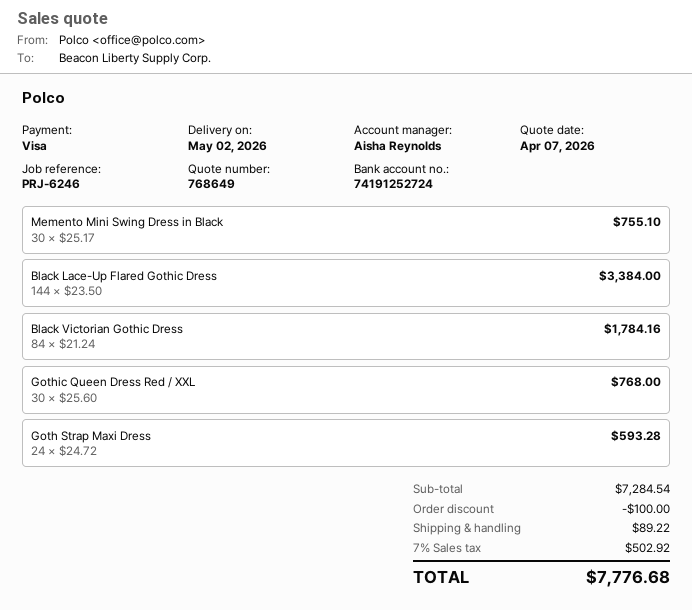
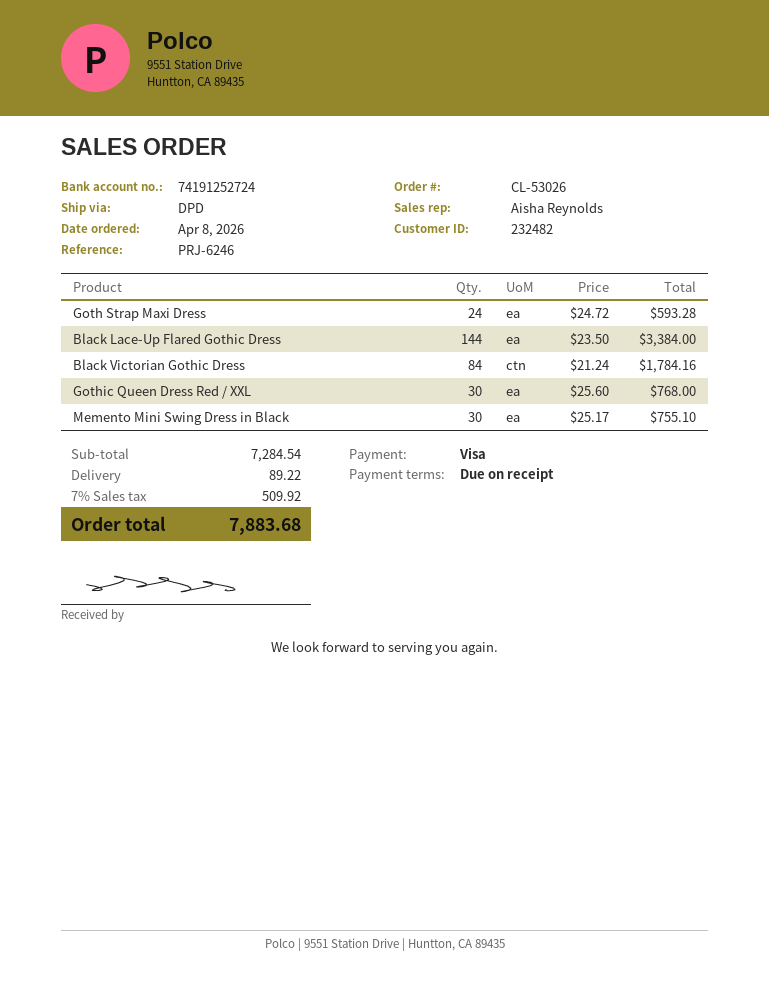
discount: 100.00 -> none
tax: 7% = 502.92 -> 7% = 509.92
total: 7776.68 -> 7883.68

